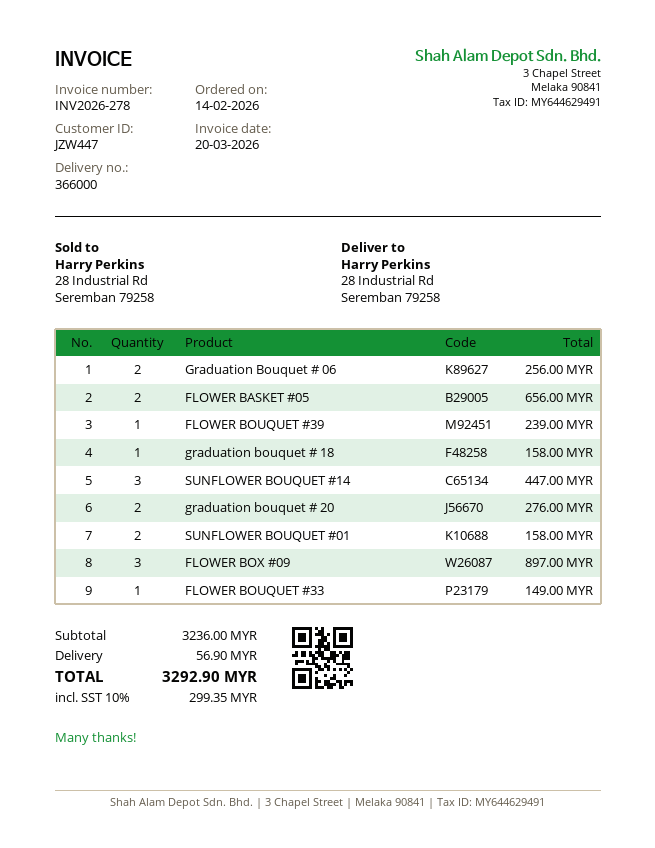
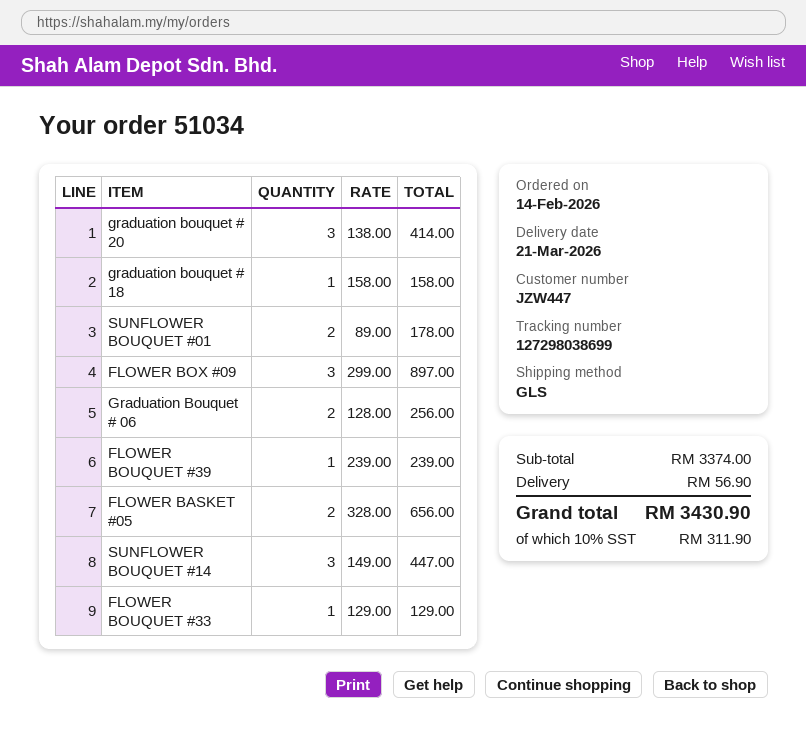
graduation bouquet # 20: 2 for 276.00 -> 3 for 414.00
SUNFLOWER BOUQUET #01: 2 for 158.00 -> 2 for 178.00
FLOWER BOUQUET #33: 1 for 149.00 -> 1 for 129.00
subtotal: 3236.00 -> 3374.00
tax: 10% = 299.35 -> 10% = 311.90
total: 3292.90 -> 3430.90

